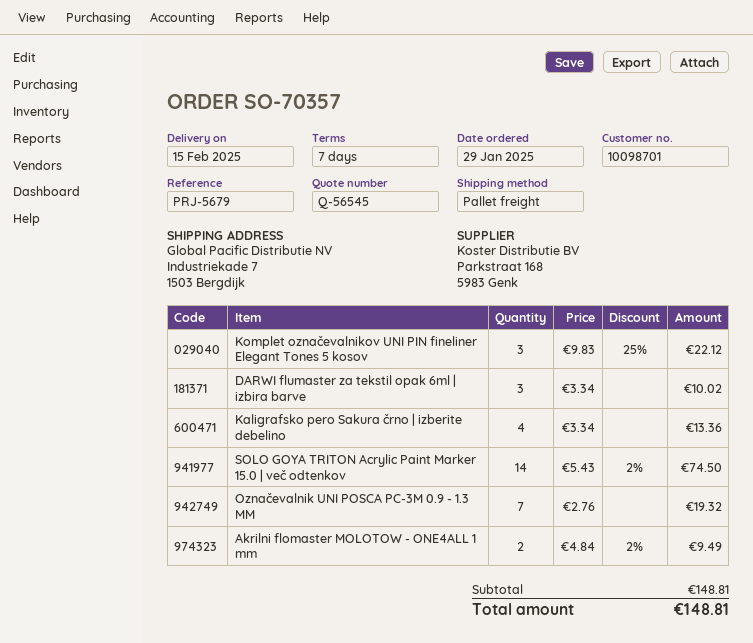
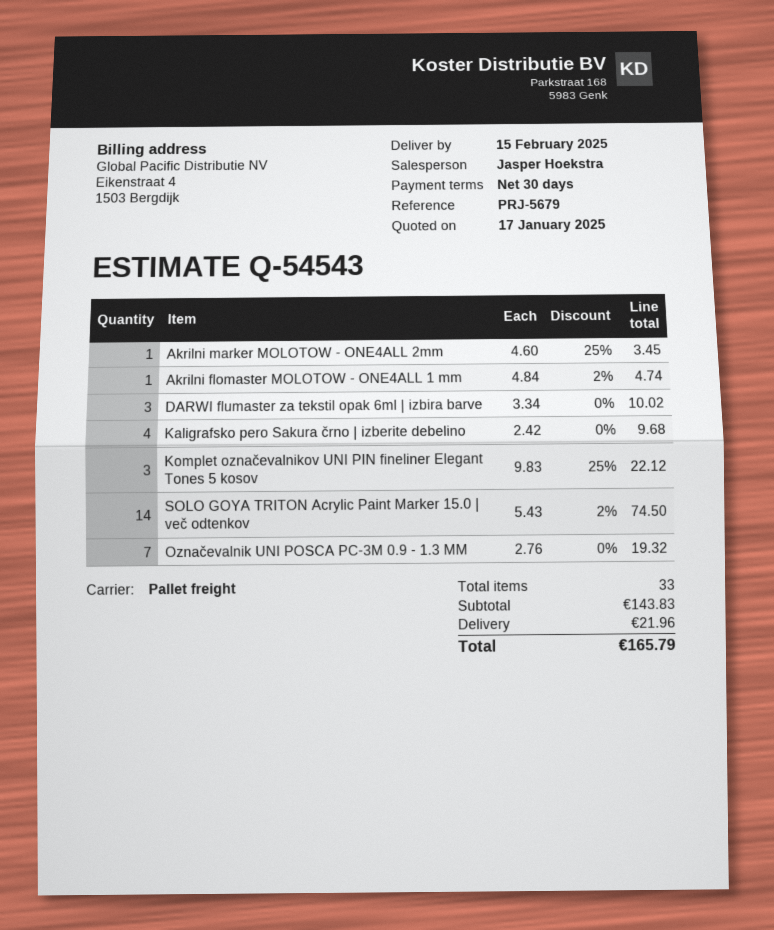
quote number: Q-56545 -> Q-54543
payment terms: 7 days -> 30 days
Kaligrafsko pero Sakura črno | izberite debelino: 4 x 3.34 = 13.36 -> 4 x 2.42 = 9.68
Akrilni flomaster MOLOTOW - ONE4ALL 1 mm: 2 x 4.84 - 2% = 9.49 -> 1 x 4.84 - 2% = 4.74
Akrilni marker MOLOTOW - ONE4ALL 2mm: none -> 1 x 4.60 - 25% = 3.45
subtotal: 148.81 -> 143.83
shipping: none -> 21.96
total: 148.81 -> 165.79

